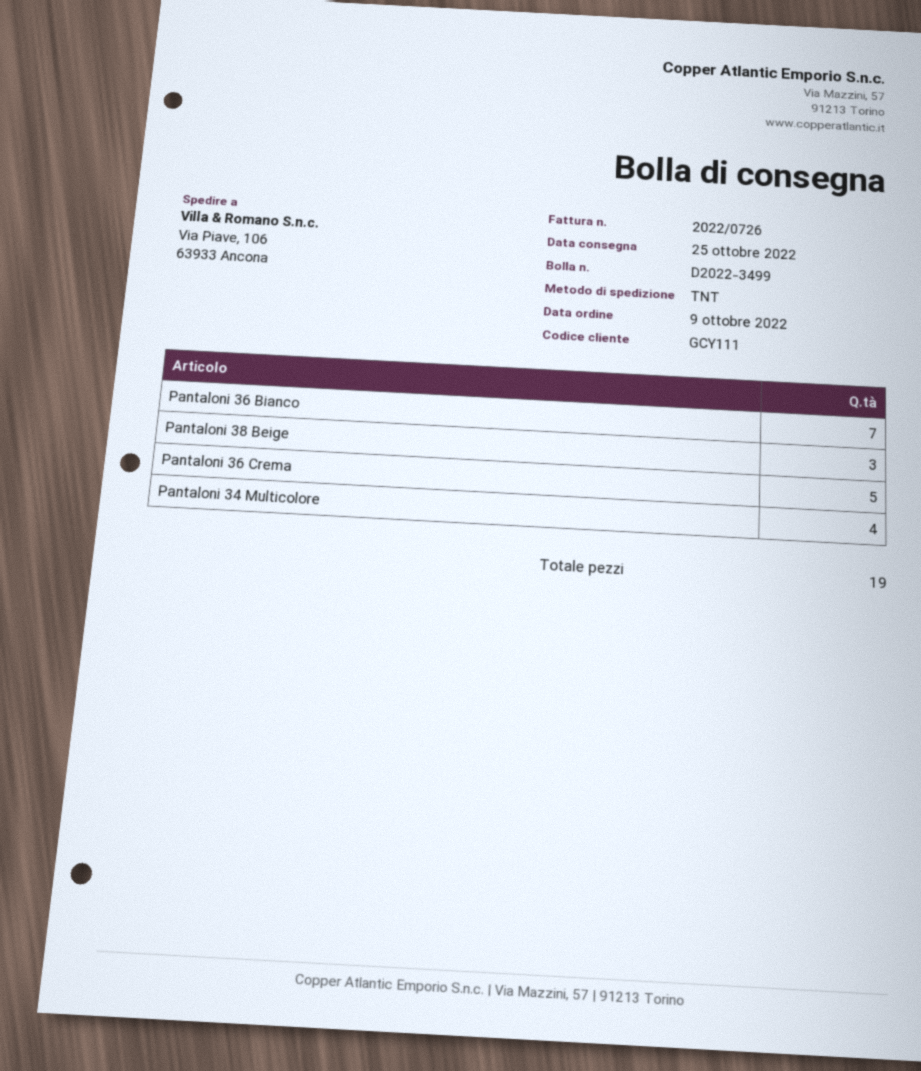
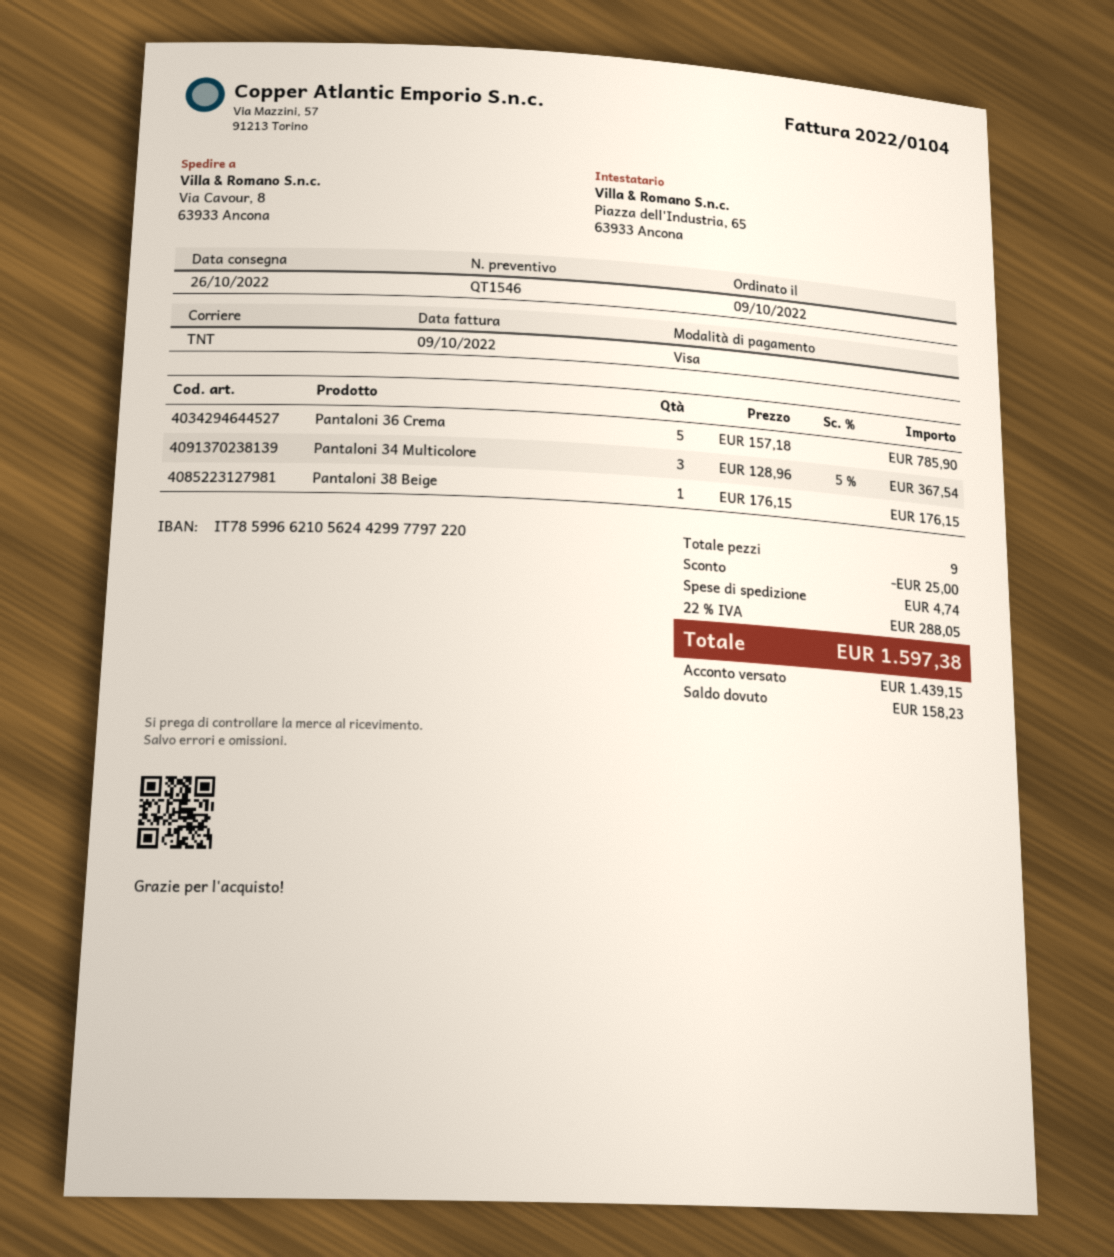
delivery date: 2022-10-25 -> 2022-10-26
invoice number: 2022/0726 -> 2022/0104
ship to: Via Piave, 106, 63933 Ancona -> Via Cavour, 8, 63933 Ancona
Pantaloni 36 Bianco: 7 -> none
Pantaloni 38 Beige: 3 -> 1
Pantaloni 34 Multicolore: 4 -> 3
total quantity: 19 -> 9

